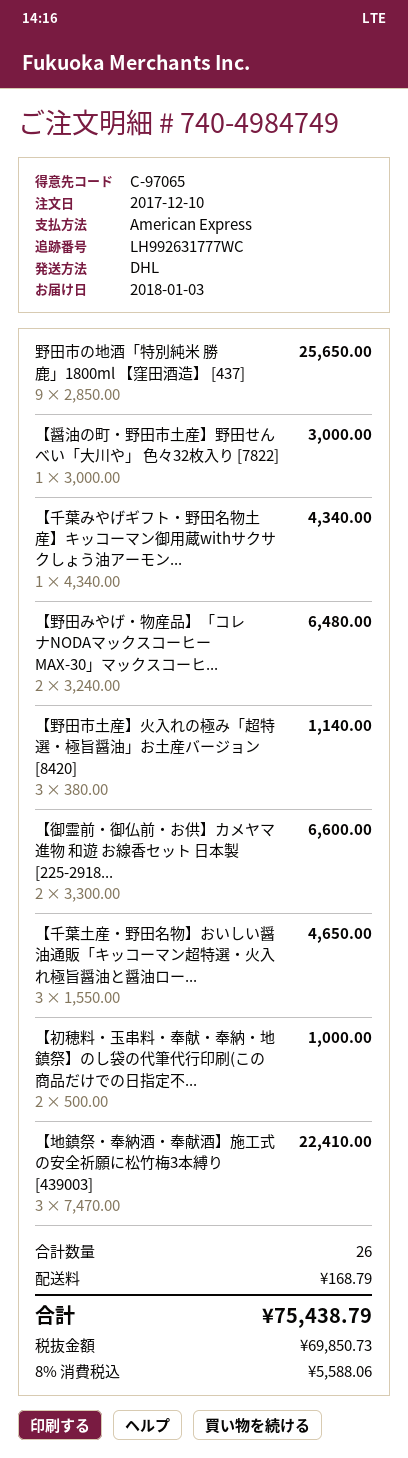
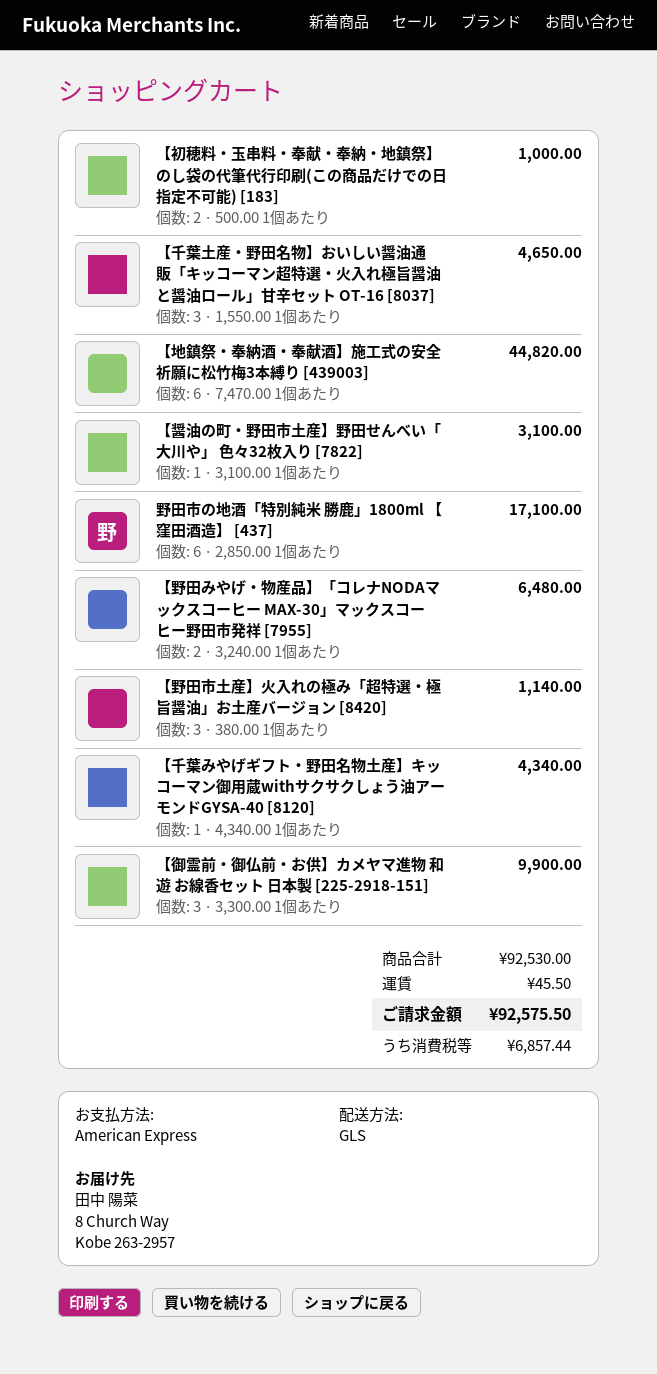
shipping method: DHL -> GLS
野田市の地酒「特別純米 勝鹿」1800ml 【窪田酒造】 [437]: 9 x 2850.00 = 25650.00 -> 6 x 2850.00 = 17100.00
【醤油の町・野田市土産】野田せんべい「大川や」 色々32枚入り [7822]: 1 x 3000.00 = 3000.00 -> 1 x 3100.00 = 3100.00
【御霊前・御仏前・お供】カメヤマ進物 和遊 お線香セット 日本製 [225-2918...: 2 x 3300.00 = 6600.00 -> 3 x 3300.00 = 9900.00
【地鎮祭・奉納酒・奉献酒】施工式の安全祈願に松竹梅3本縛り [439003]: 3 x 7470.00 = 22410.00 -> 6 x 7470.00 = 44820.00
shipping: 168.79 -> 45.50
tax: 5588.06 -> 6857.44
total: 75438.79 -> 92575.50

